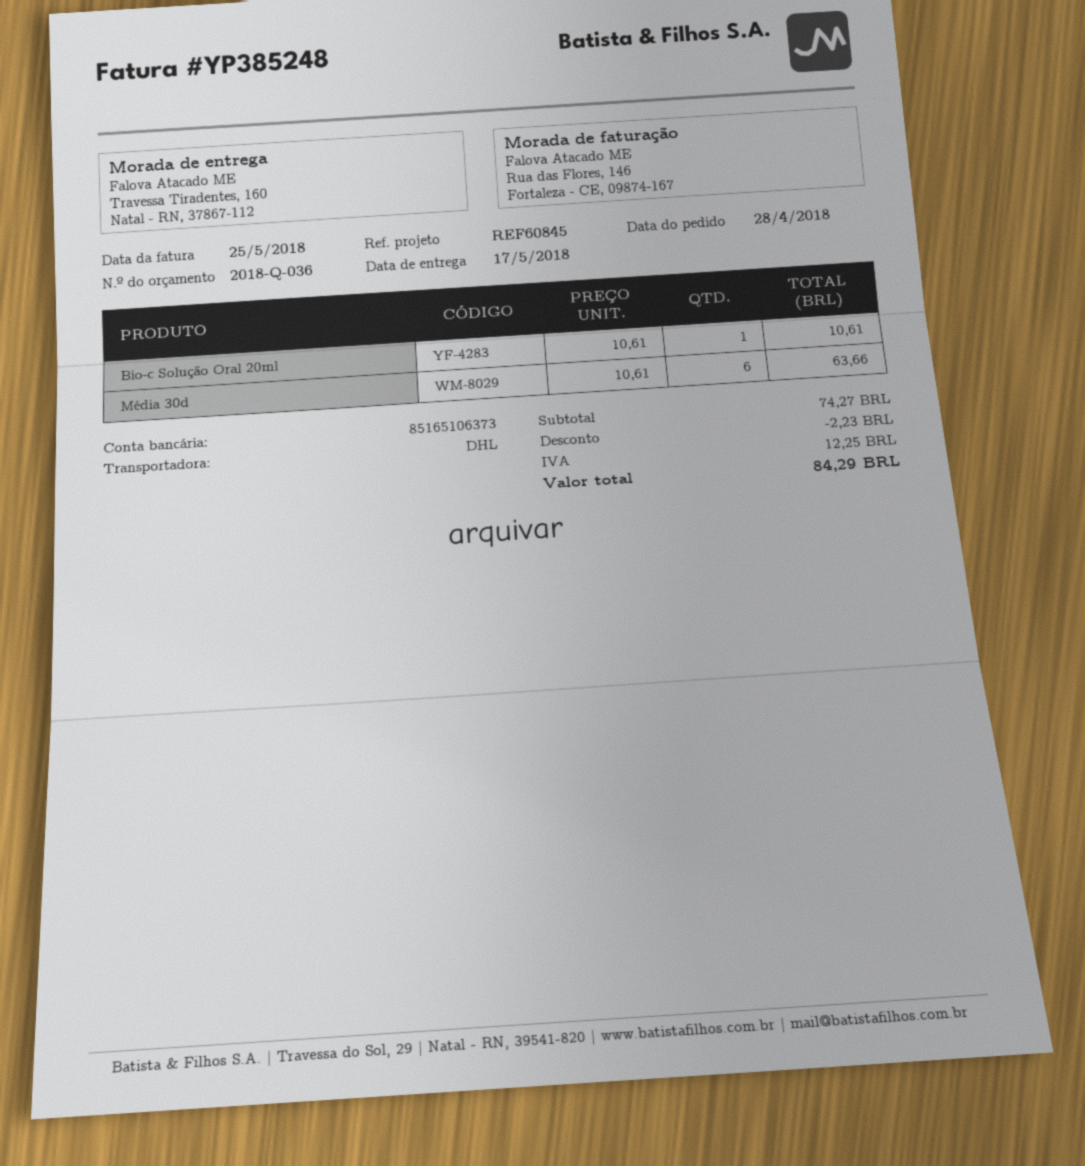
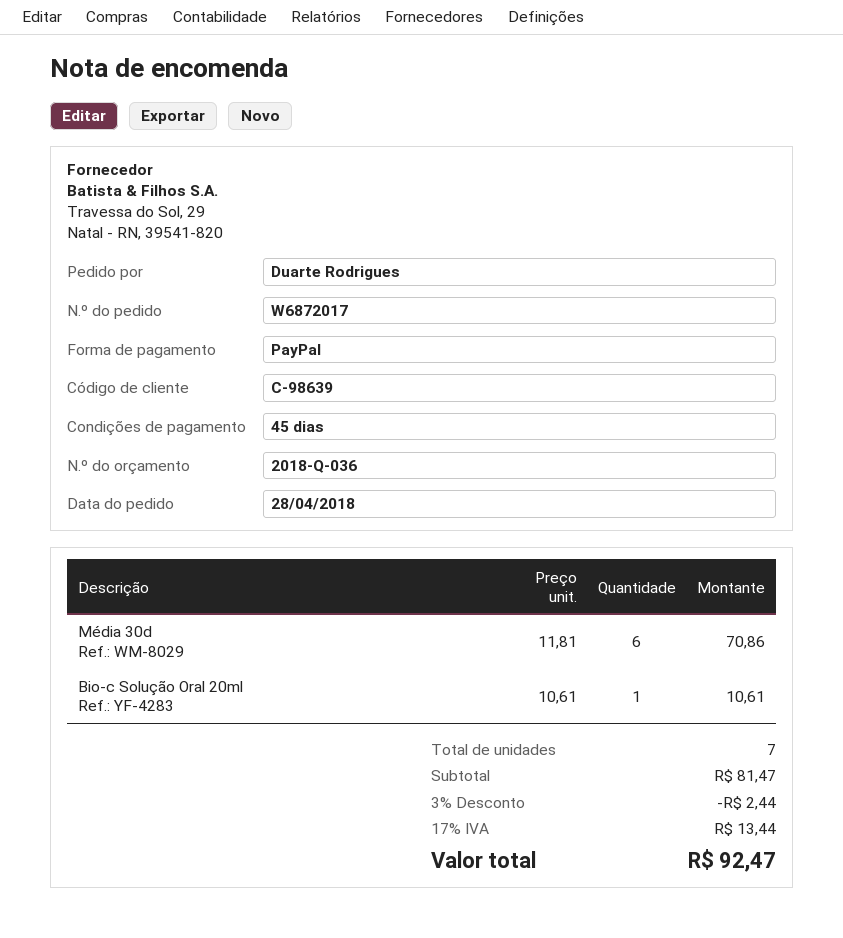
Média 30d: 6 x 10.61 = 63.66 -> 6 x 11.81 = 70.86
subtotal: 74.27 -> 81.47
discount: 2.23 -> 2.44
tax: 12.25 -> 13.44
total: 84.29 -> 92.47

